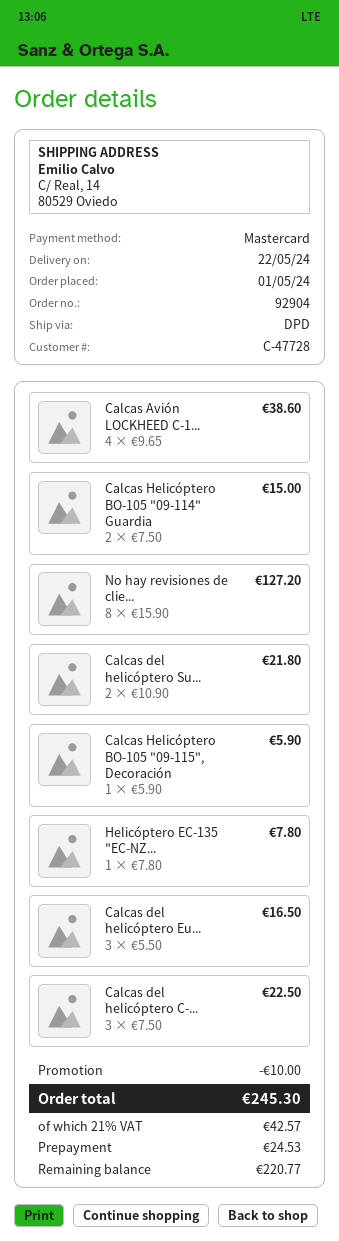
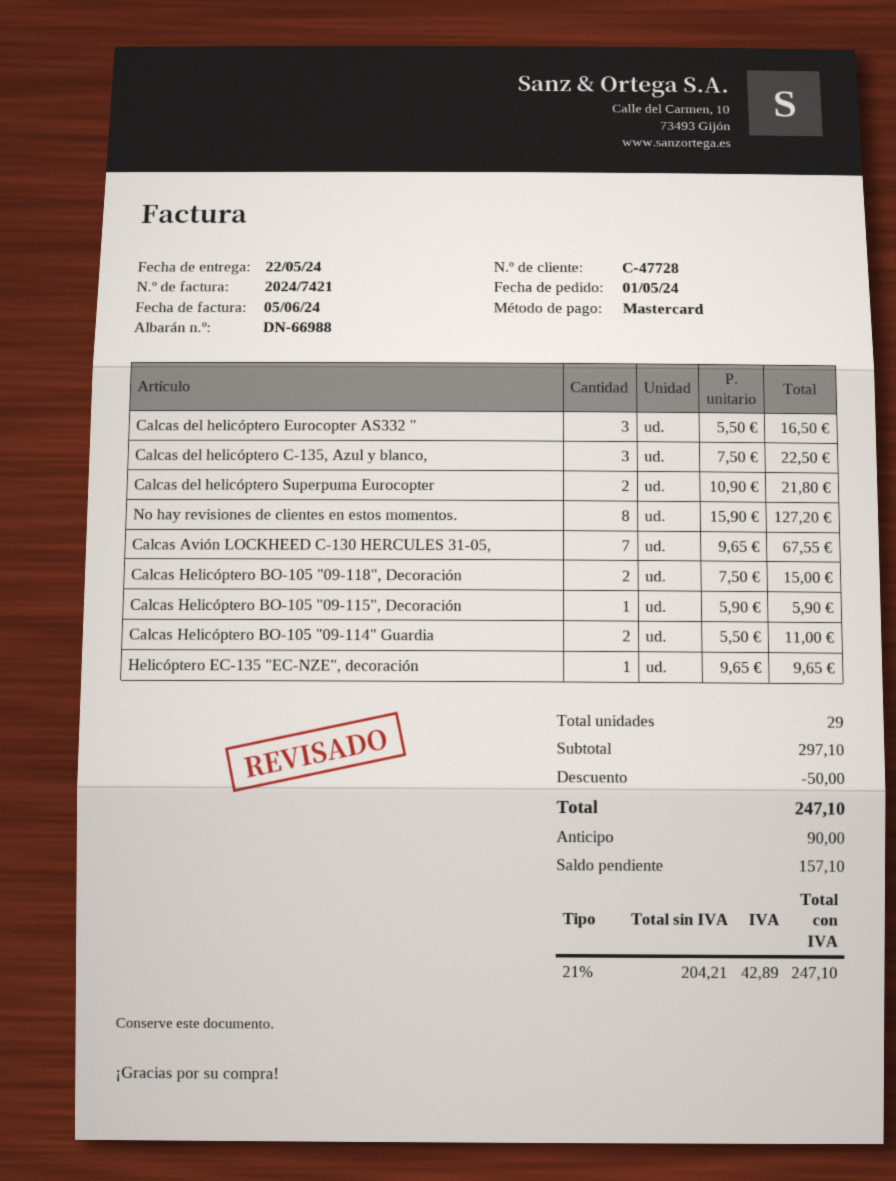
Calcas Avión LOCKHEED C-1...: 4 x 9.65 = 38.60 -> 7 x 9.65 = 67.55
Calcas Helicóptero BO-105 "09-114" Guardia: 2 x 7.50 = 15.00 -> 2 x 5.50 = 11.00
Helicóptero EC-135 "EC-NZ...: 1 x 7.80 = 7.80 -> 1 x 9.65 = 9.65
Calcas Helicóptero BO-105 "09-118", Decoración: none -> 2 x 7.50 = 15.00
discount: 10.00 -> 50.00
tax: 21% = 42.57 -> 21% = 42.89
total: 245.30 -> 247.10
deposit: 24.53 -> 90.00
balance: 220.77 -> 157.10

